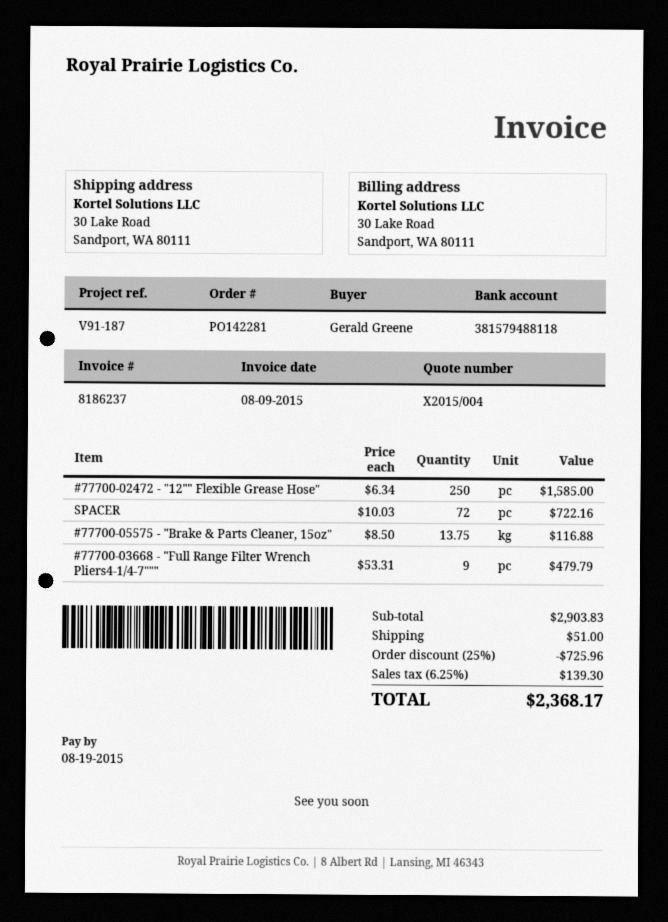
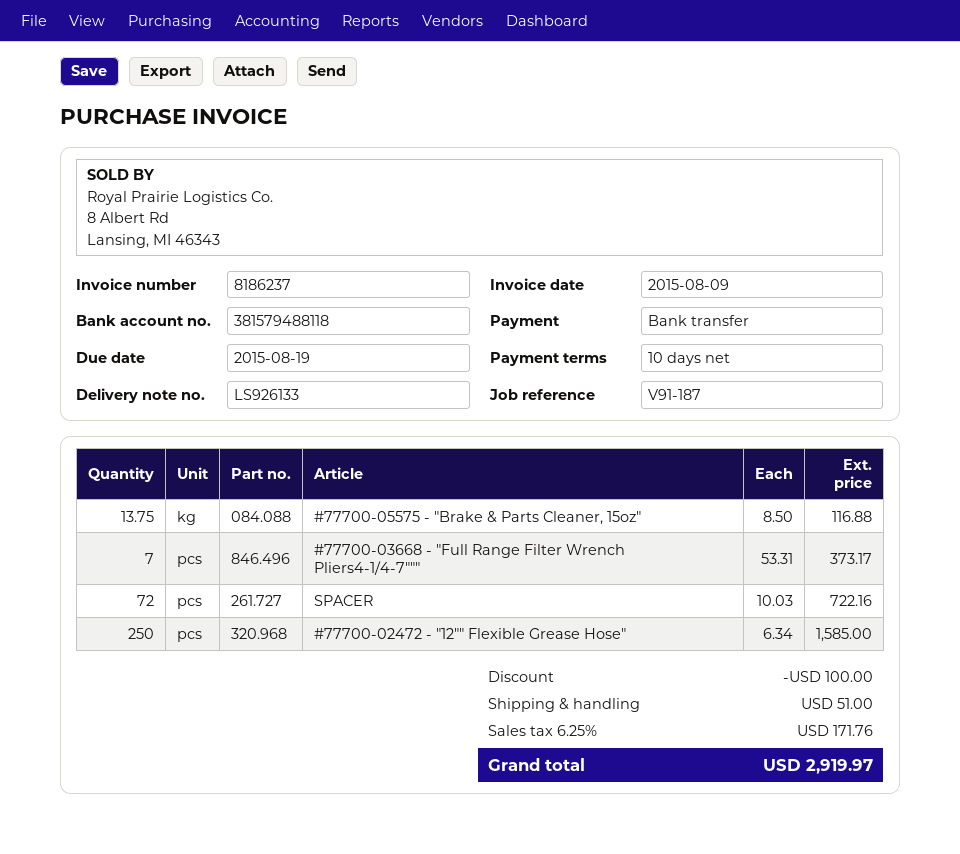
#77700-03668 - "Full Range Filter Wrench Pliers4-1/4-7""": 9 x 53.31 = 479.79 -> 7 x 53.31 = 373.17
discount: 725.96 -> 100.00
tax: 6.25% = 139.30 -> 6.25% = 171.76
total: 2368.17 -> 2919.97

